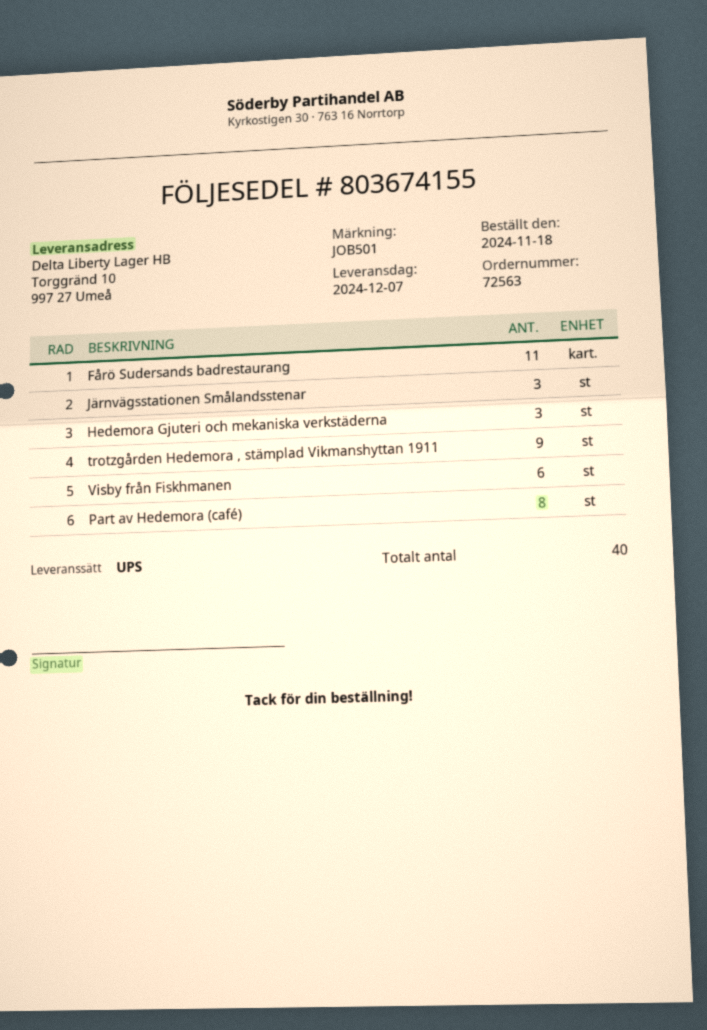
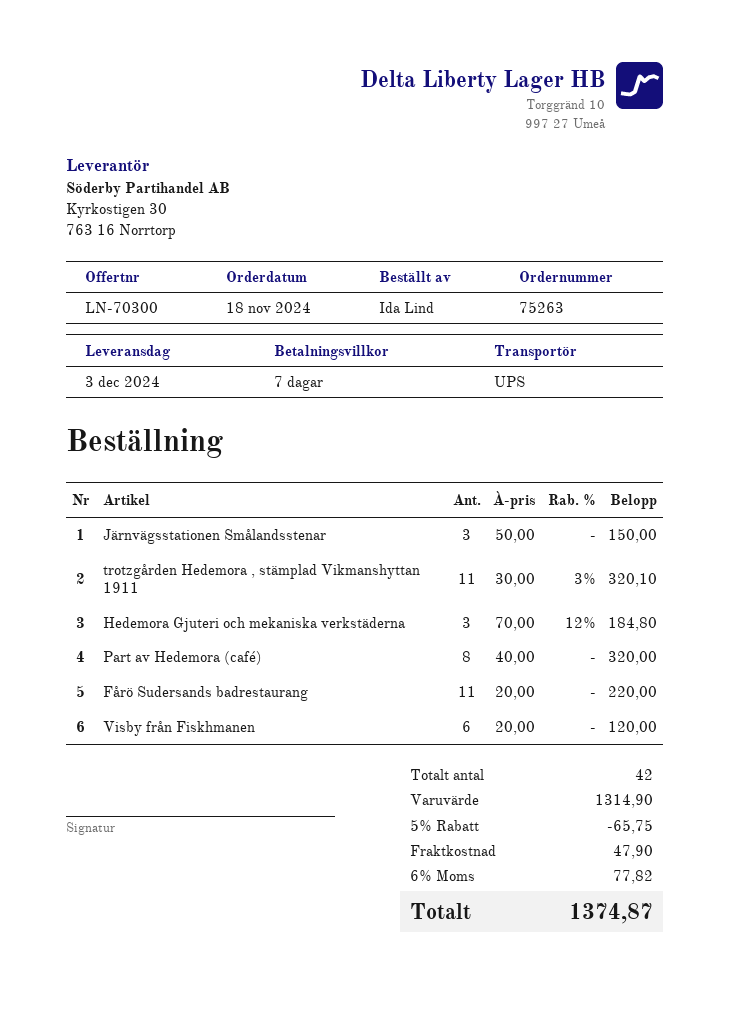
order number: 72563 -> 75263
delivery date: 2024-12-07 -> 2024-12-03
trotzgården Hedemora , stämplad Vikmanshyttan 1911: 9 -> 11
total quantity: 40 -> 42

